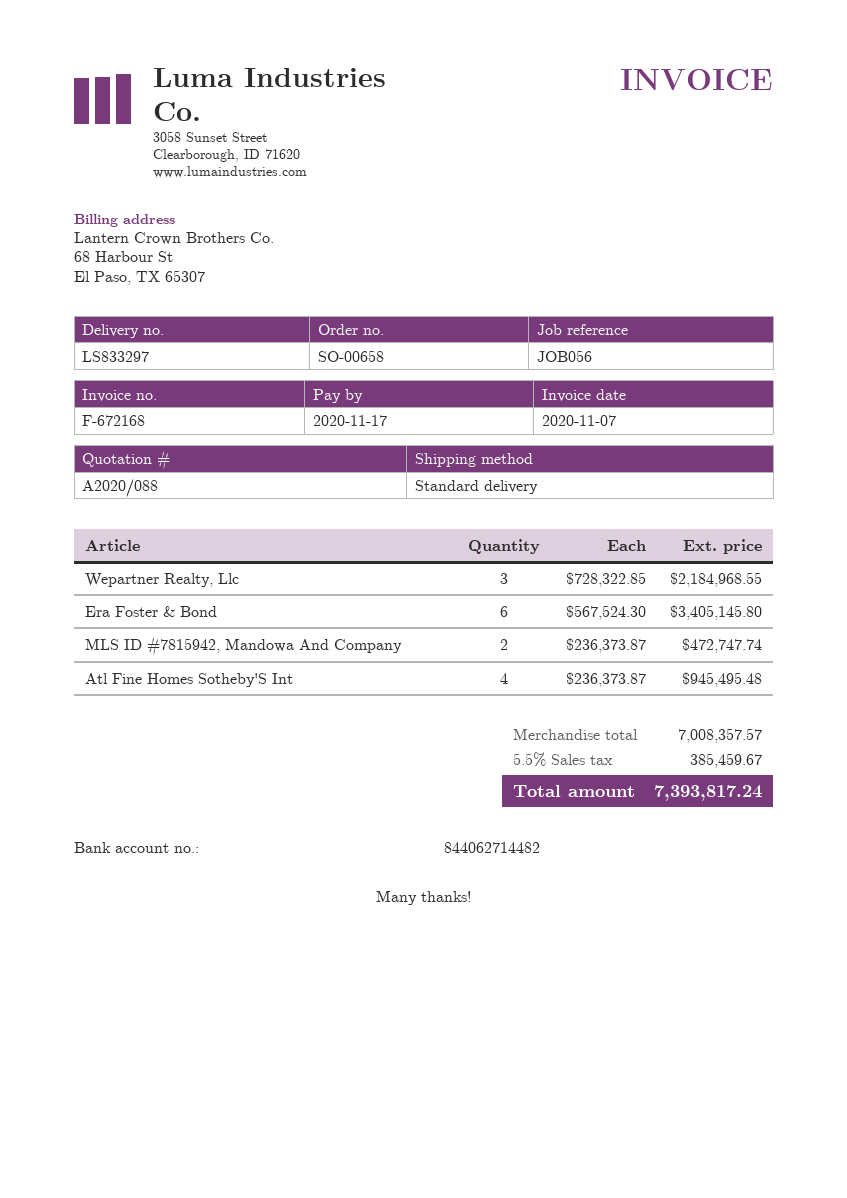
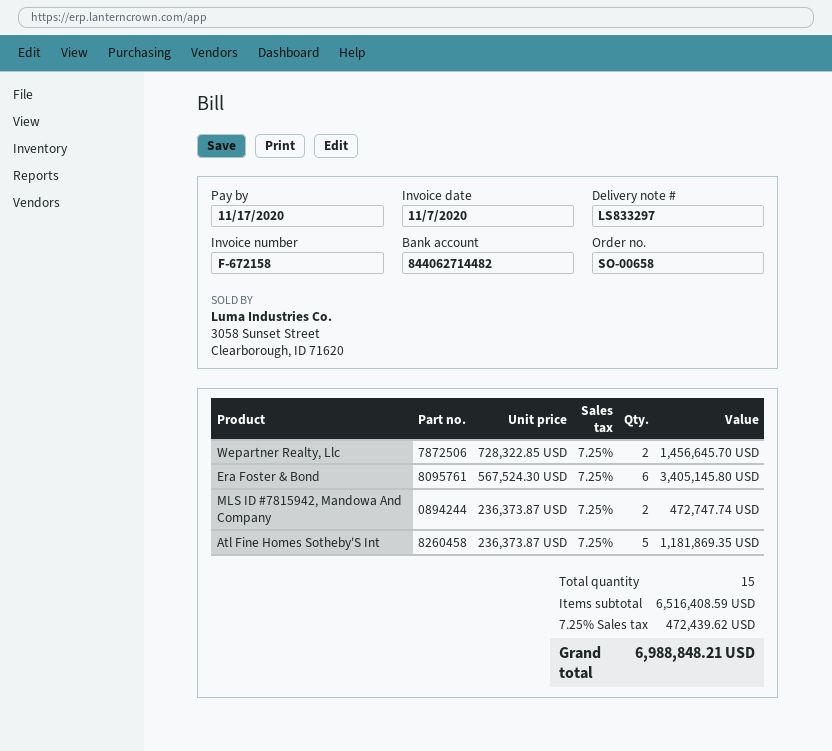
invoice number: F-672168 -> F-672158
Wepartner Realty, Llc: 3 x 728322.85 = 2184968.55 -> 2 x 728322.85 = 1456645.70
Atl Fine Homes Sotheby'S Int: 4 x 236373.87 = 945495.48 -> 5 x 236373.87 = 1181869.35
subtotal: 7008357.57 -> 6516408.59
tax: 5.5% = 385459.67 -> 7.25% = 472439.62
total: 7393817.24 -> 6988848.21

